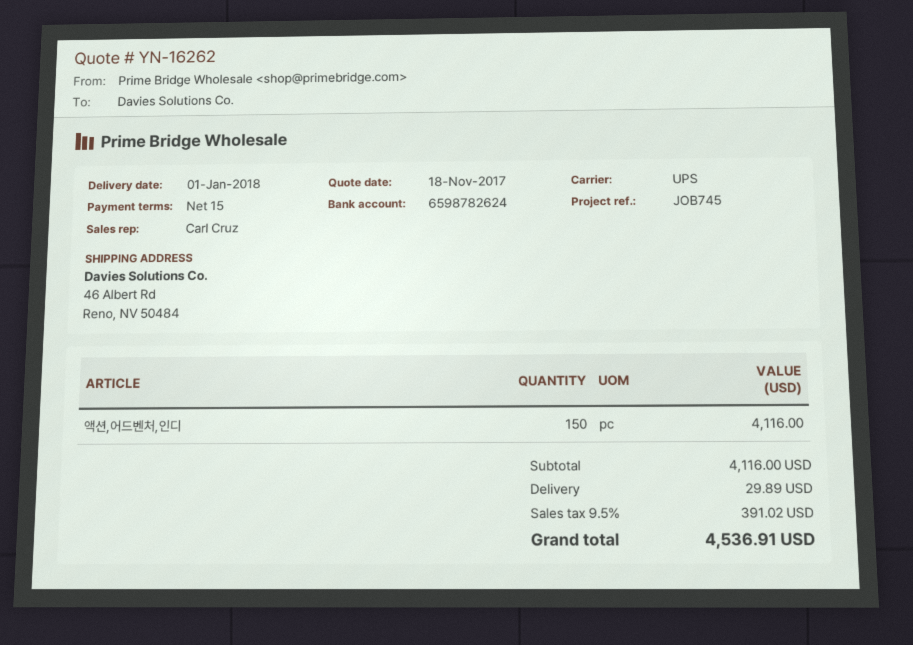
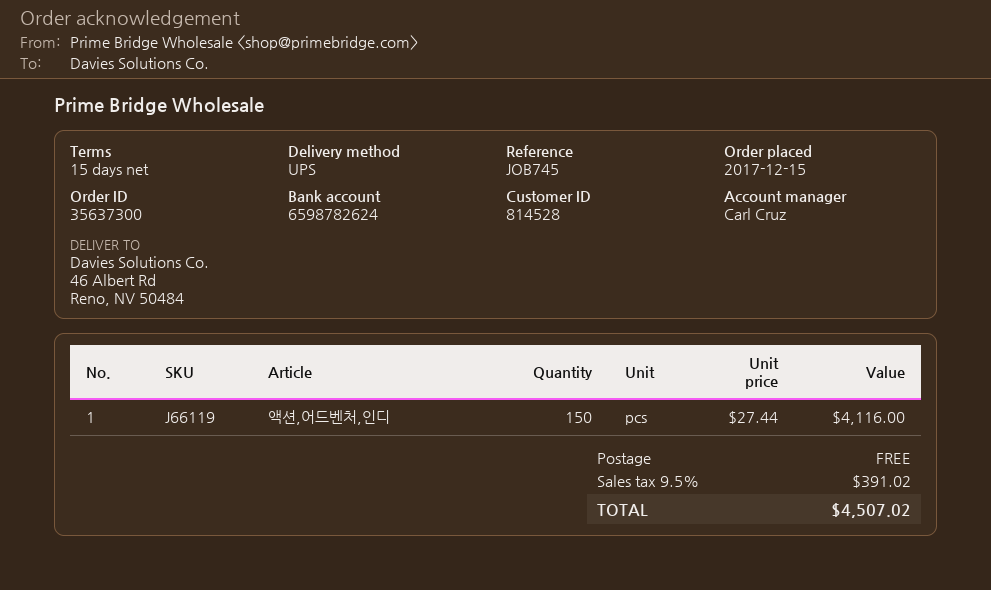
shipping: 29.89 -> 0.00
total: 4536.91 -> 4507.02

